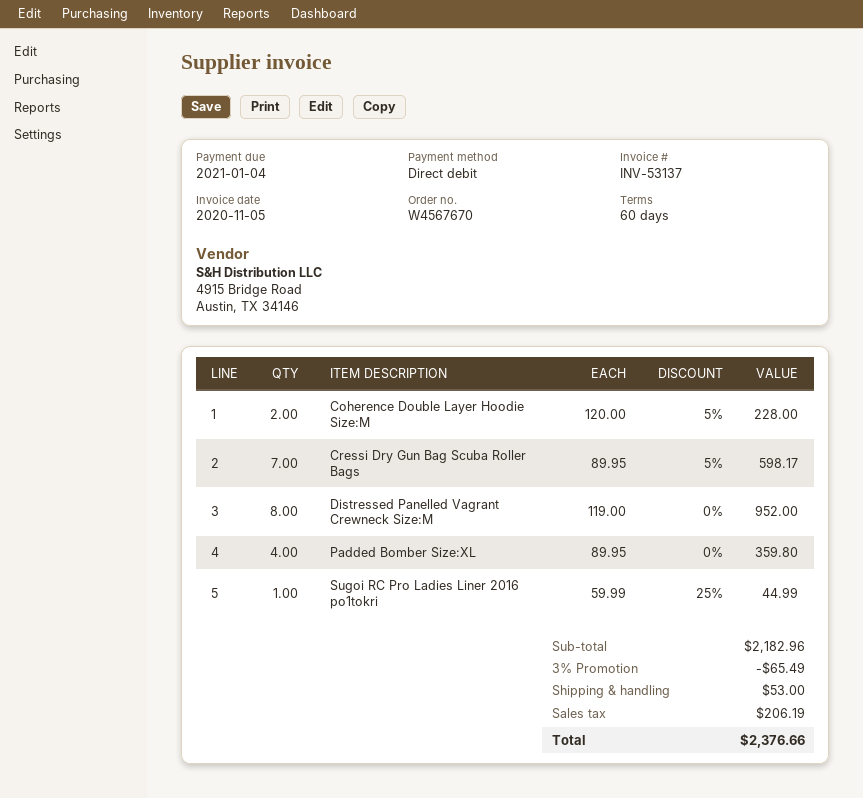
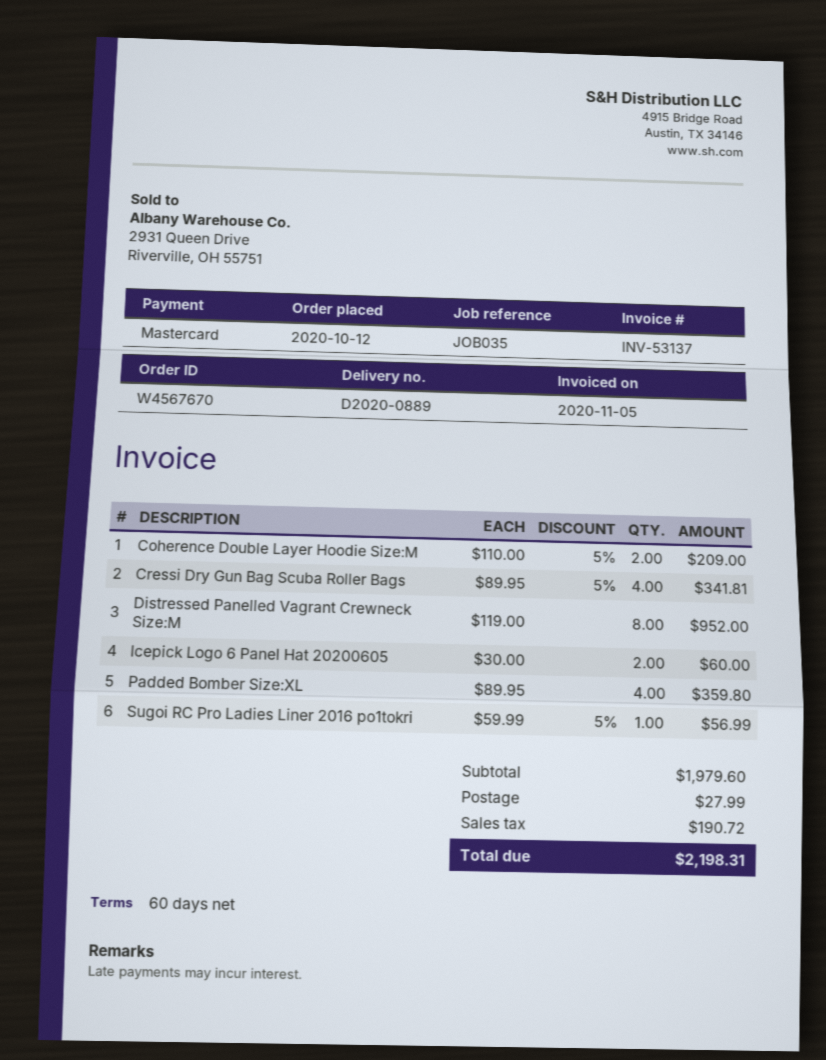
payment method: direct debit -> Mastercard
Coherence Double Layer Hoodie Size:M: 2 x 120.00 - 5% = 228.00 -> 2 x 110.00 - 5% = 209.00
Cressi Dry Gun Bag Scuba Roller Bags: 7 x 89.95 - 5% = 598.17 -> 4 x 89.95 - 5% = 341.81
Sugoi RC Pro Ladies Liner 2016 po1tokri: 1 x 59.99 - 25% = 44.99 -> 1 x 59.99 - 5% = 56.99
Icepick Logo 6 Panel Hat 20200605: none -> 2 x 30.00 = 60.00
subtotal: 2182.96 -> 1979.60
discount: 3% = 65.49 -> none
shipping: 53.00 -> 27.99
tax: 206.19 -> 190.72
total: 2376.66 -> 2198.31

